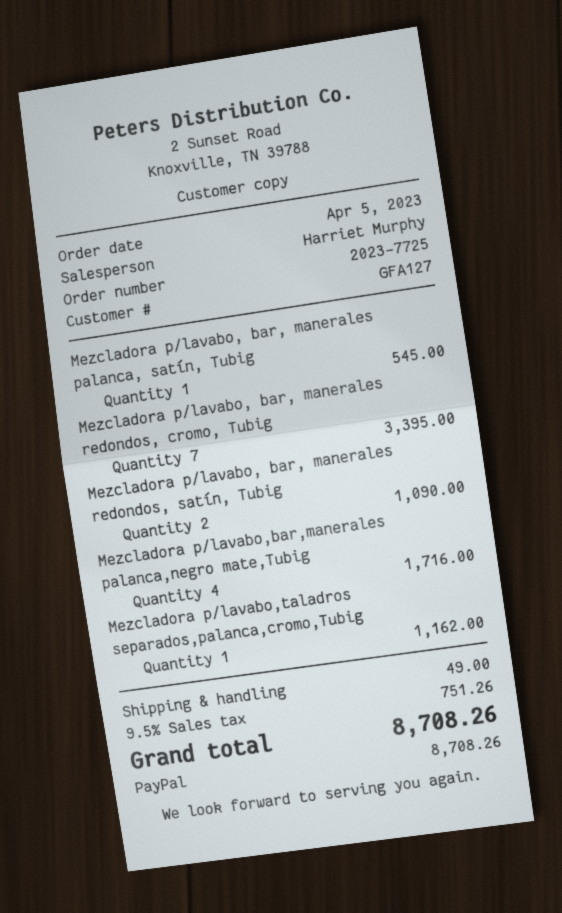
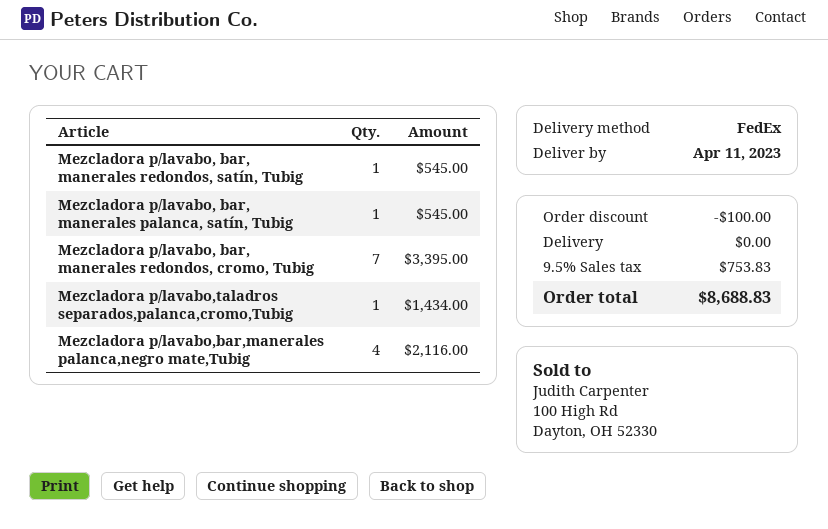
Mezcladora p/lavabo, bar, manerales redondos, satín, Tubig: 2 for 1090.00 -> 1 for 545.00
Mezcladora p/lavabo,bar,manerales palanca,negro mate,Tubig: 4 for 1716.00 -> 4 for 2116.00
Mezcladora p/lavabo,taladros separados,palanca,cromo,Tubig: 1 for 1162.00 -> 1 for 1434.00
discount: none -> 100.00
shipping: 49.00 -> 0.00
tax: 9.5% = 751.26 -> 9.5% = 753.83
total: 8708.26 -> 8688.83

